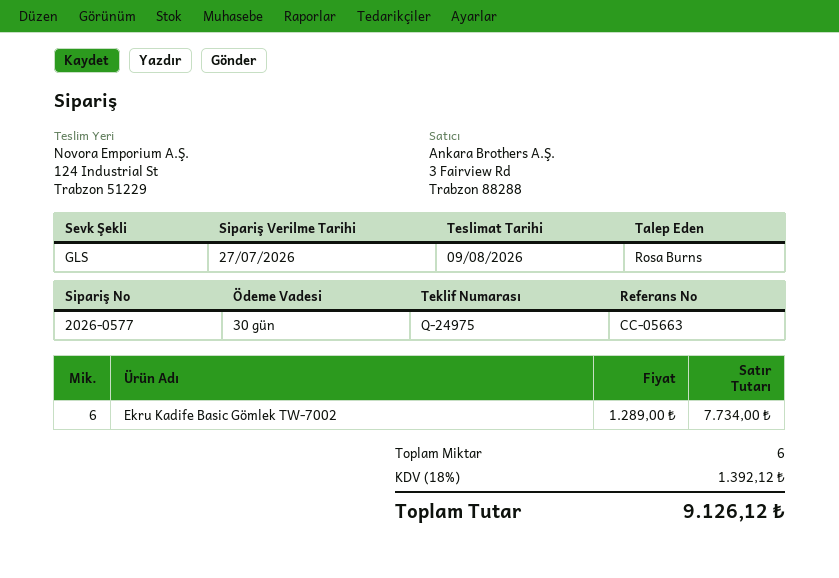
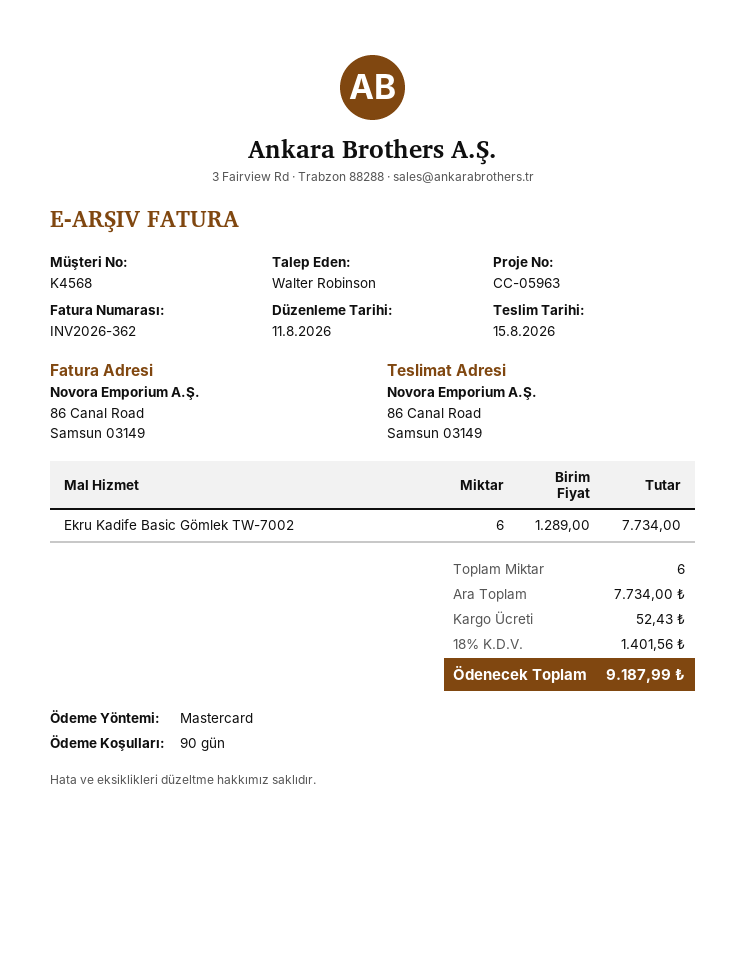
delivery date: 2026-08-09 -> 2026-08-15
payment terms: 30 days -> 90 days
reference: CC-05663 -> CC-05963
ordered by: Rosa Burns -> Walter Robinson
ship to: 124 Industrial St, Trabzon 51229 -> 86 Canal Road, Samsun 03149
shipping: none -> 52.43
tax: 18% = 1392.12 -> 18% = 1401.56
total: 9126.12 -> 9187.99

